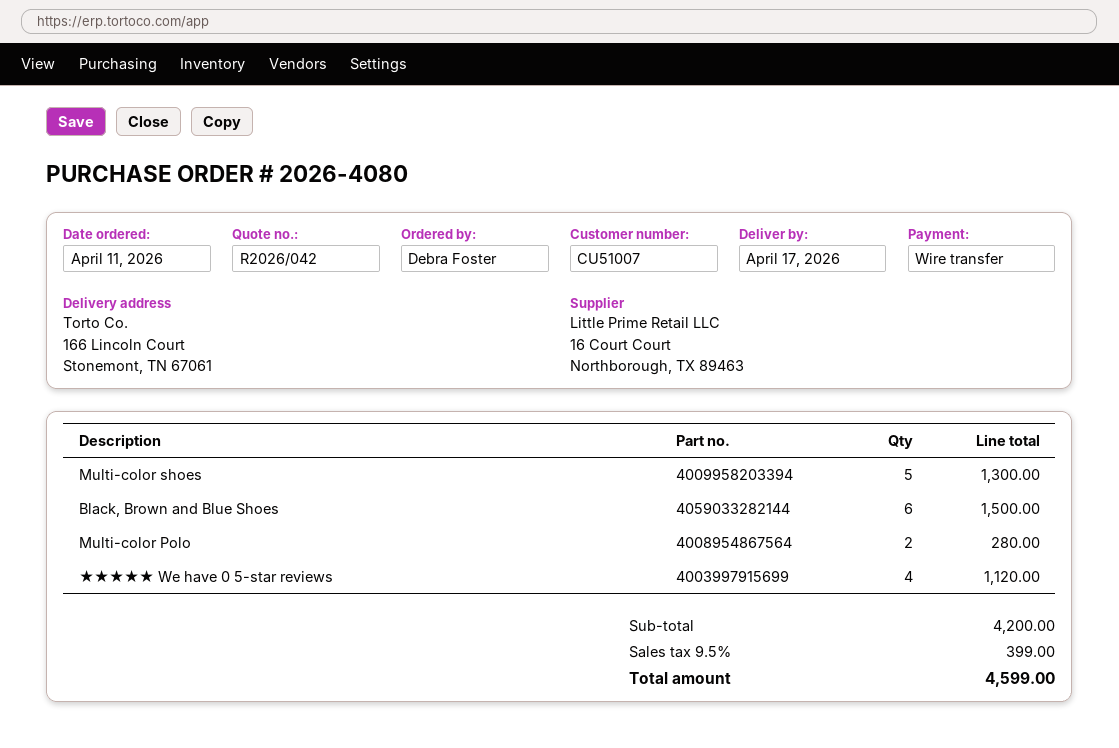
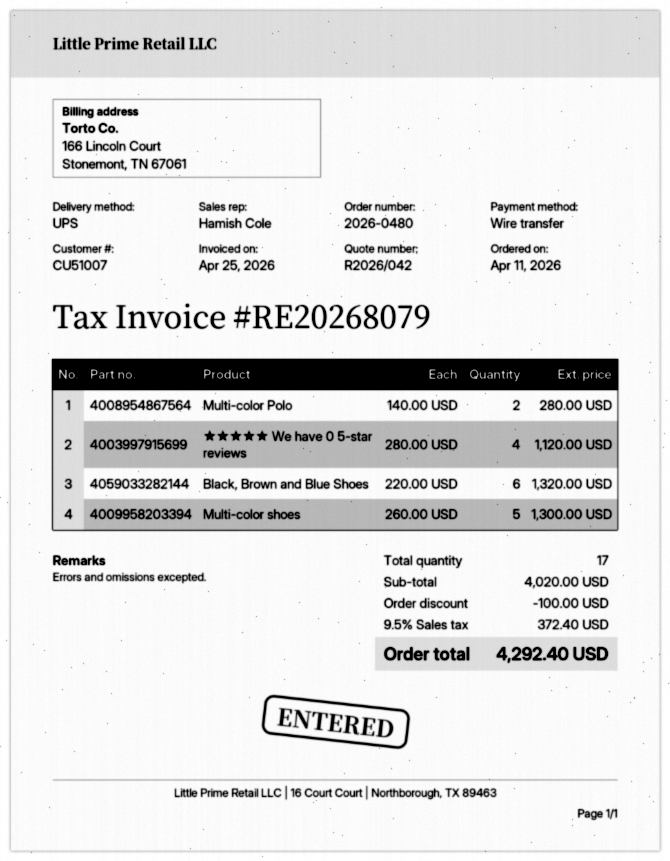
order number: 2026-4080 -> 2026-0480
Black, Brown and Blue Shoes: 6 for 1500.00 -> 6 for 1320.00
subtotal: 4200.00 -> 4020.00
discount: none -> 100.00
tax: 9.5% = 399.00 -> 9.5% = 372.40
total: 4599.00 -> 4292.40

